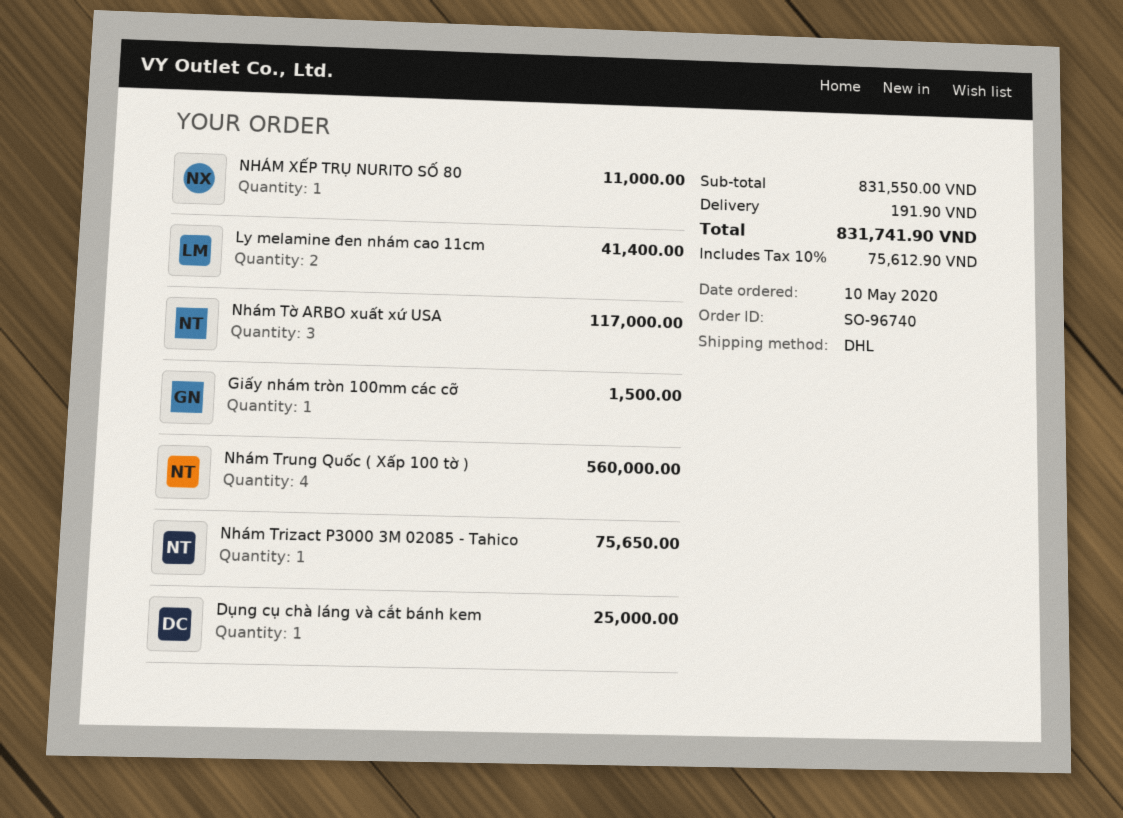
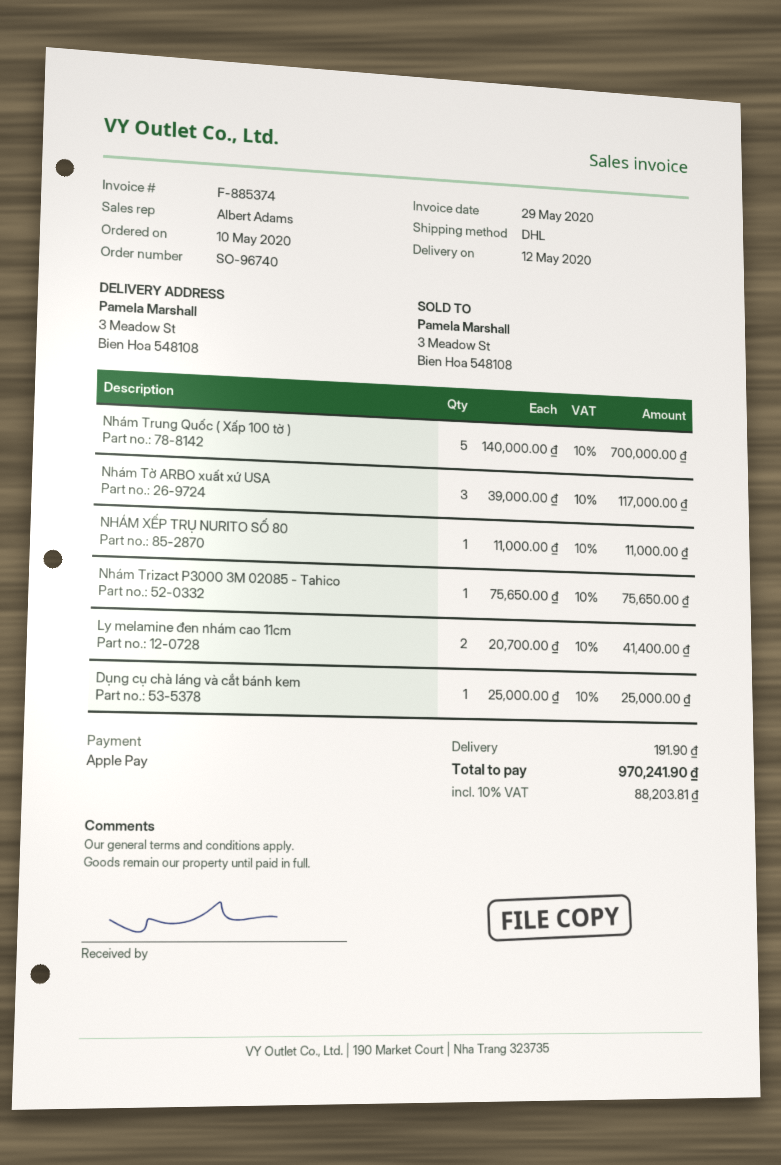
Giấy nhám tròn 100mm các cỡ: 1 for 1500.00 -> none
Nhám Trung Quốc ( Xấp 100 tờ ): 4 for 560000.00 -> 5 for 700000.00
tax: 10% = 75612.90 -> 10% = 88203.81
total: 831741.90 -> 970241.90

